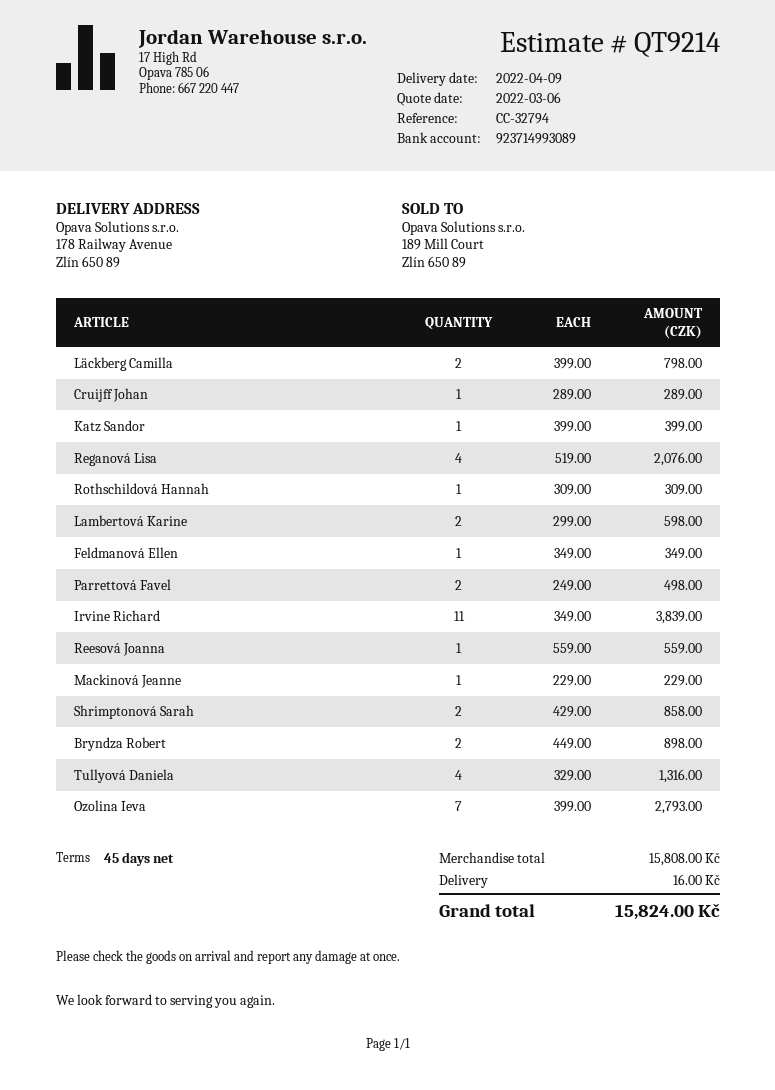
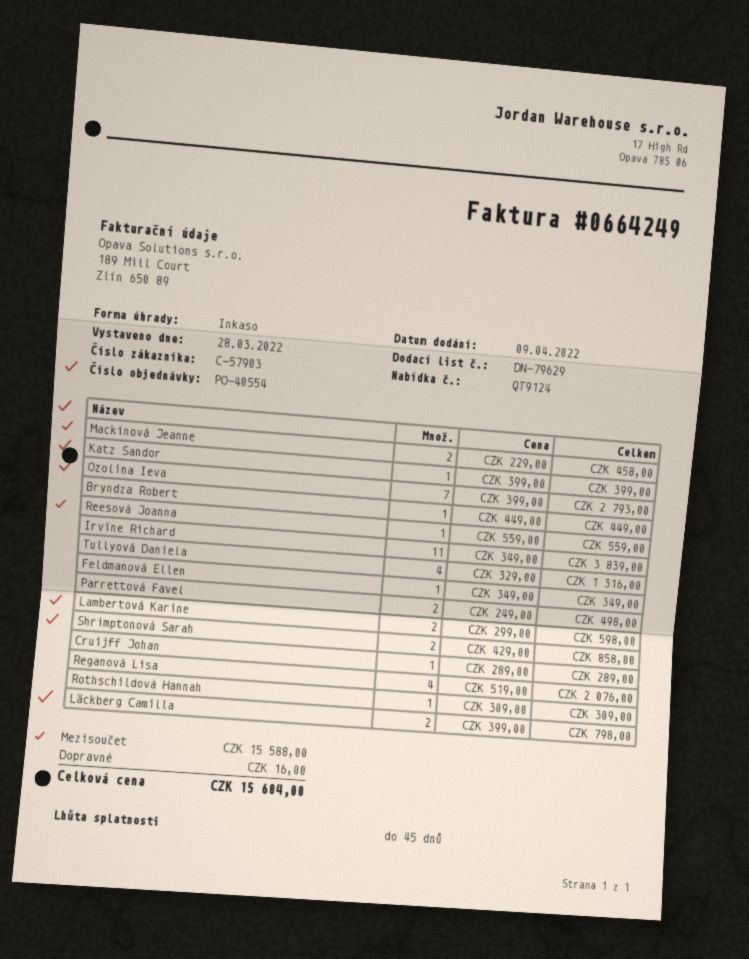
quote number: QT9214 -> QT9124
Mackinová Jeanne: 1 x 229.00 = 229.00 -> 2 x 229.00 = 458.00
Bryndza Robert: 2 x 449.00 = 898.00 -> 1 x 449.00 = 449.00
subtotal: 15808.00 -> 15588.00
total: 15824.00 -> 15604.00

